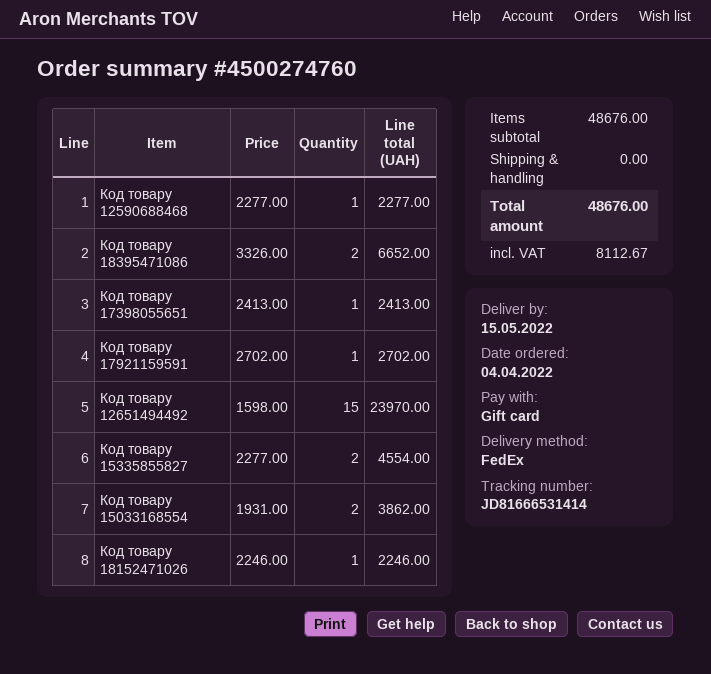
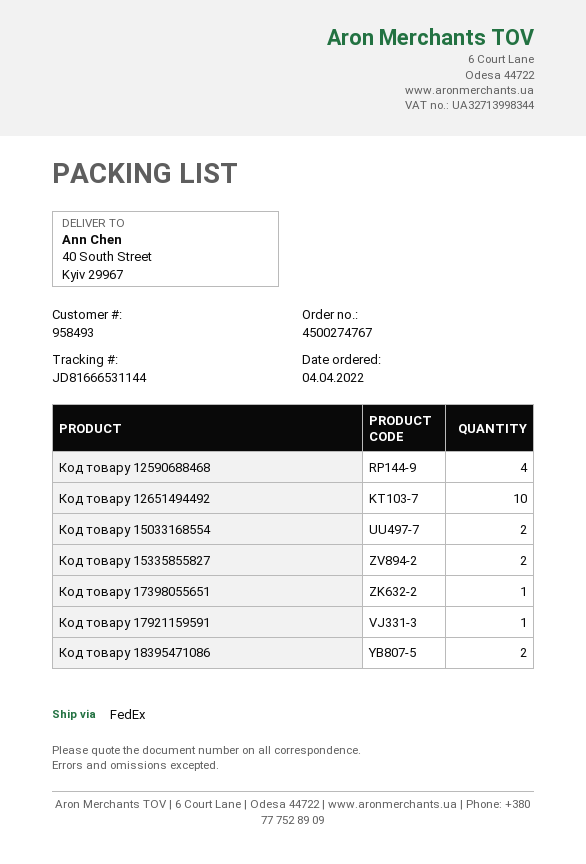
order number: 4500274760 -> 4500274767
tracking number: JD81666531414 -> JD81666531144
Код товару 12590688468: 1 -> 4
Код товару 12651494492: 15 -> 10
Код товару 18152471026: 1 -> none

